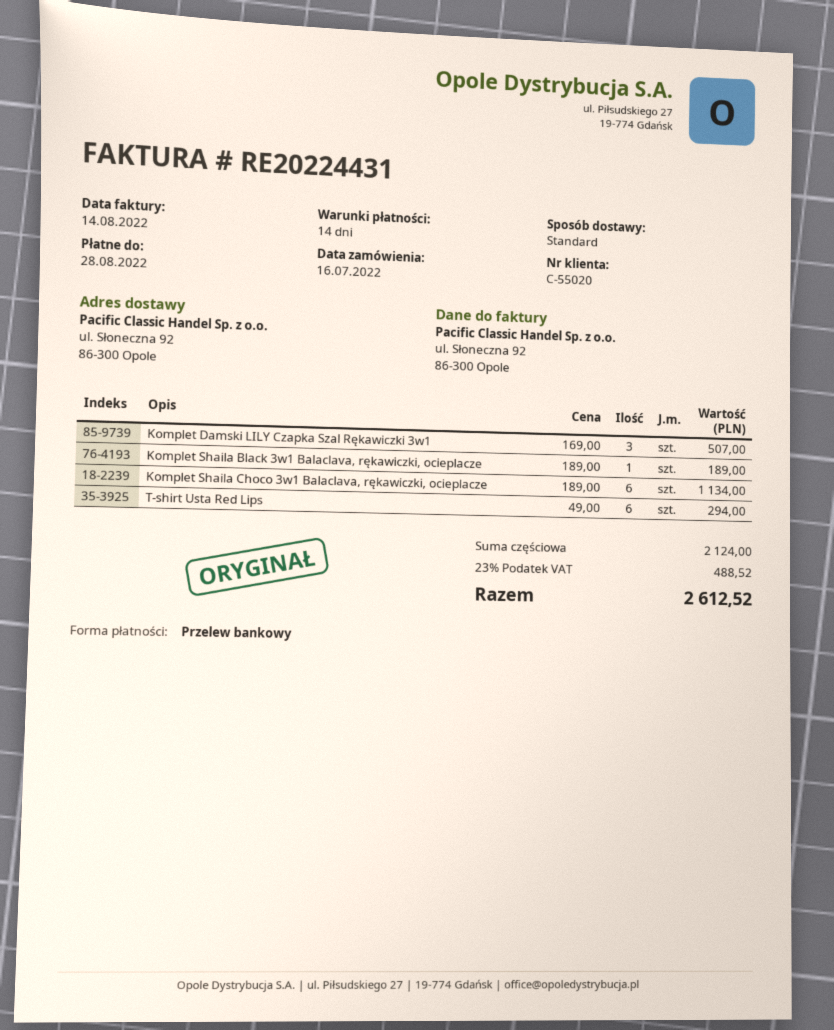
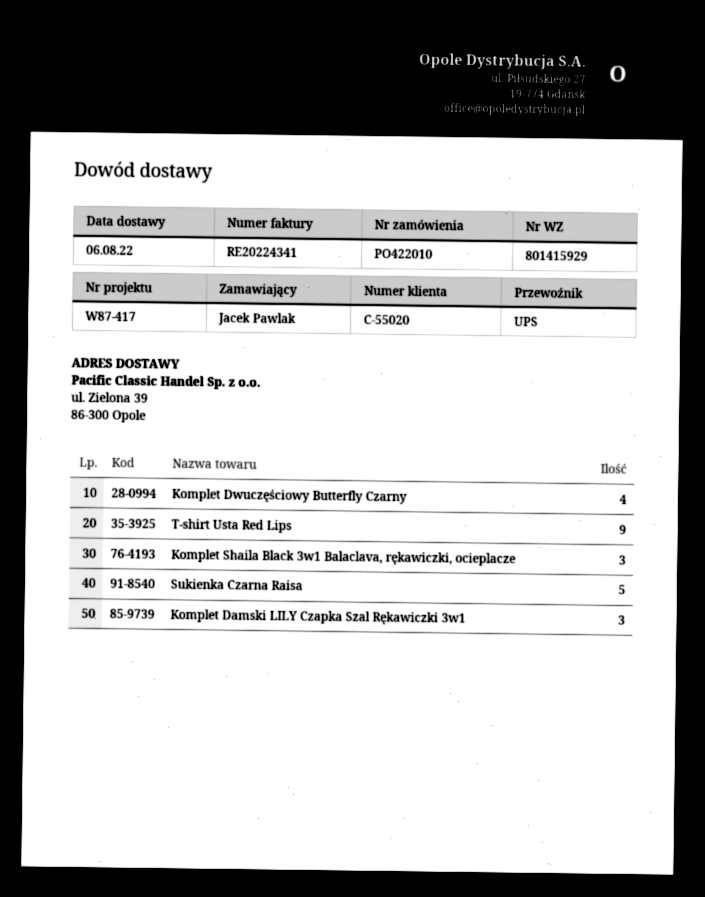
invoice number: RE20224431 -> RE20224341
shipping method: standard -> UPS
ship to: ul. Słoneczna 92, 86-300 Opole -> ul. Zielona 39, 86-300 Opole
Komplet Shaila Black 3w1 Balaclava, rękawiczki, ocieplacze: 1 -> 3
Komplet Shaila Choco 3w1 Balaclava, rękawiczki, ocieplacze: 6 -> none
T-shirt Usta Red Lips: 6 -> 9
Komplet Dwuczęściowy Butterfly Czarny: none -> 4
Sukienka Czarna Raisa: none -> 5

